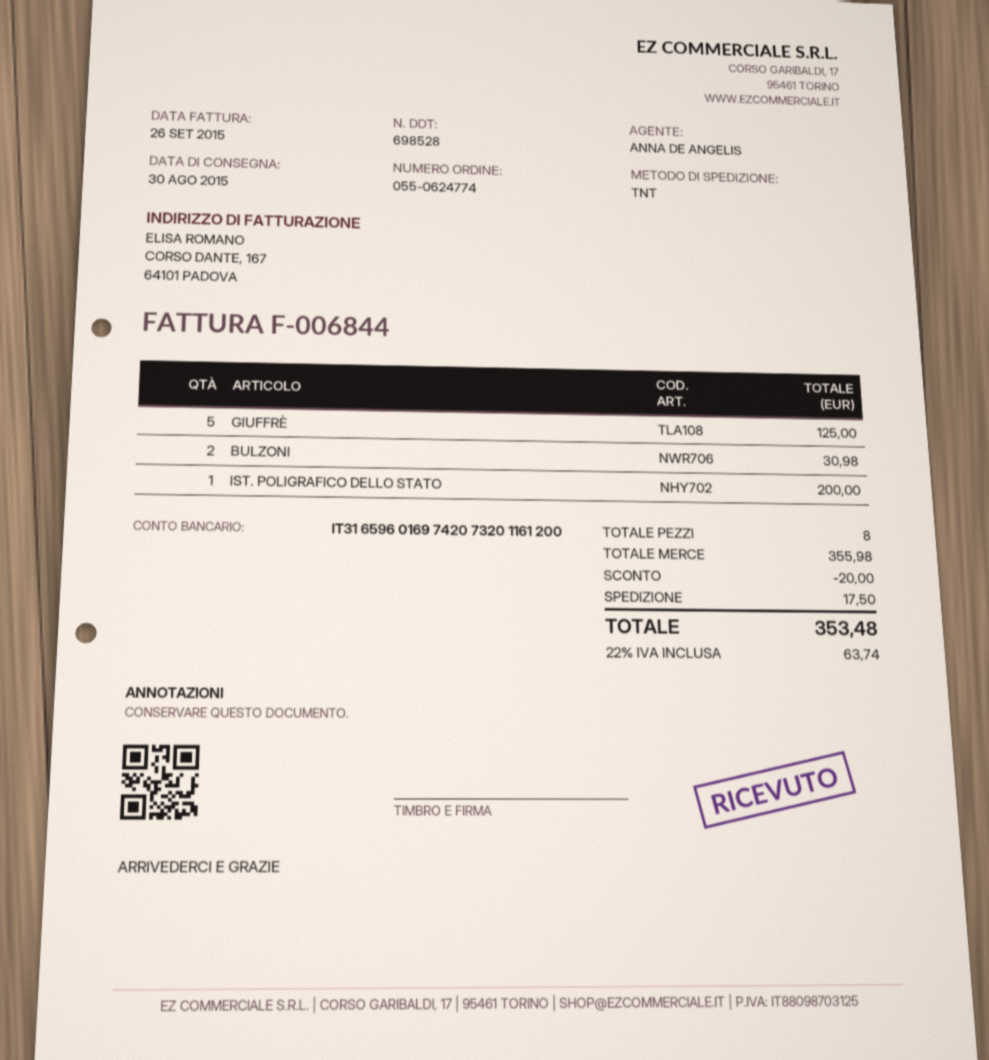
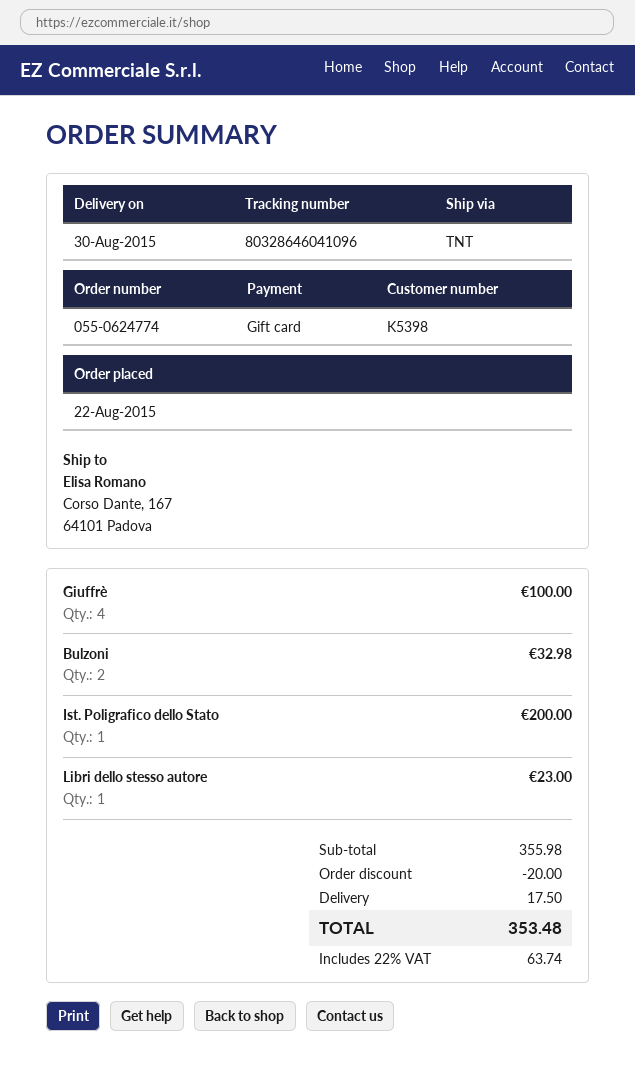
GIUFFRÈ: 5 for 125.00 -> 4 for 100.00
BULZONI: 2 for 30.98 -> 2 for 32.98
Libri dello stesso autore: none -> 1 for 23.00

